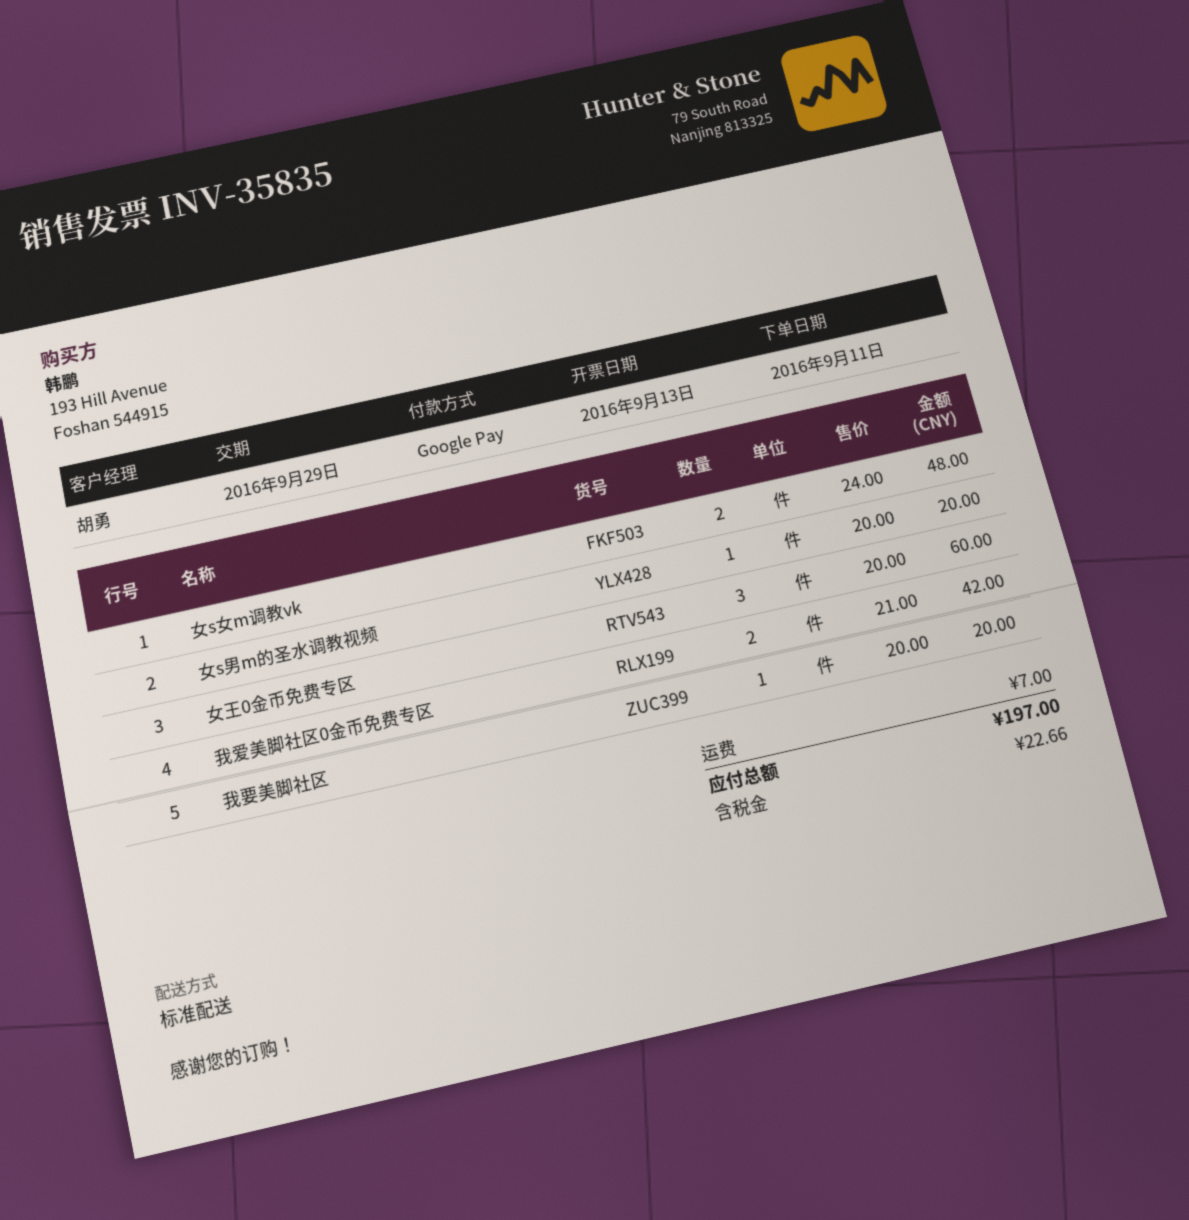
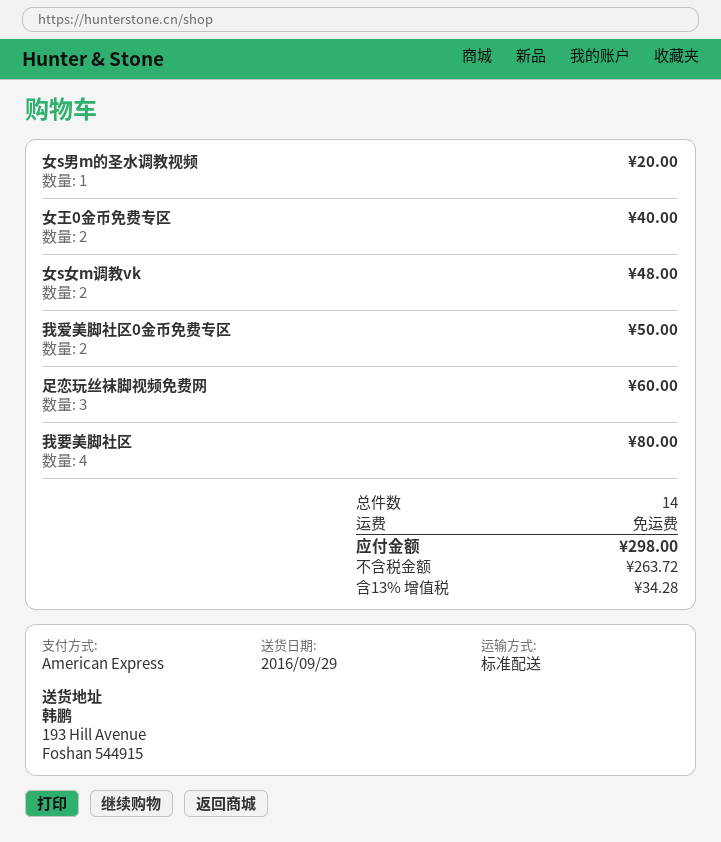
payment method: Google Pay -> American Express
女王0金币免费专区: 3 for 60.00 -> 2 for 40.00
我爱美脚社区0金币免费专区: 2 for 42.00 -> 2 for 50.00
我要美脚社区: 1 for 20.00 -> 4 for 80.00
足恋玩丝袜脚视频免费网: none -> 3 for 60.00
shipping: 7.00 -> 0.00
tax: 22.66 -> 34.28
total: 197.00 -> 298.00

